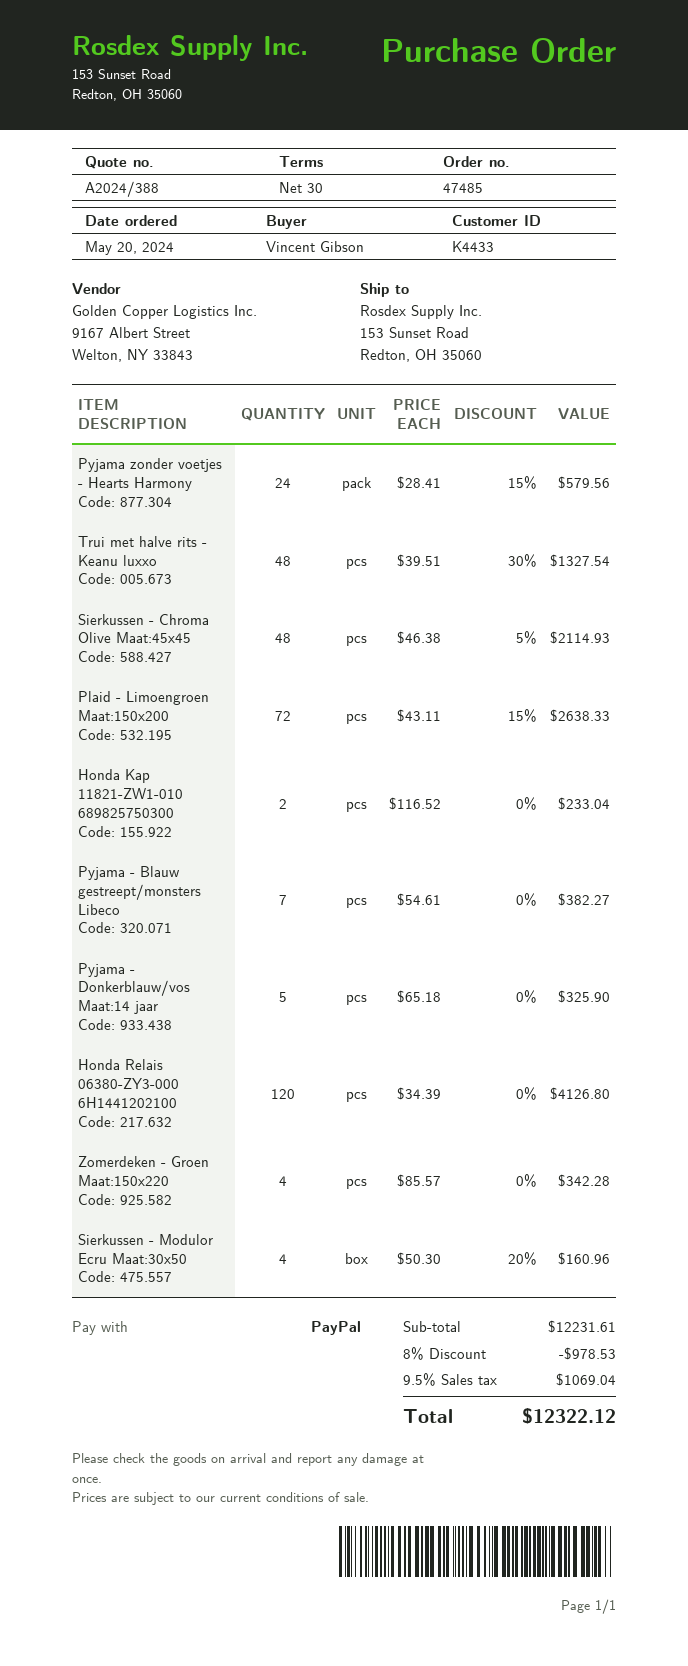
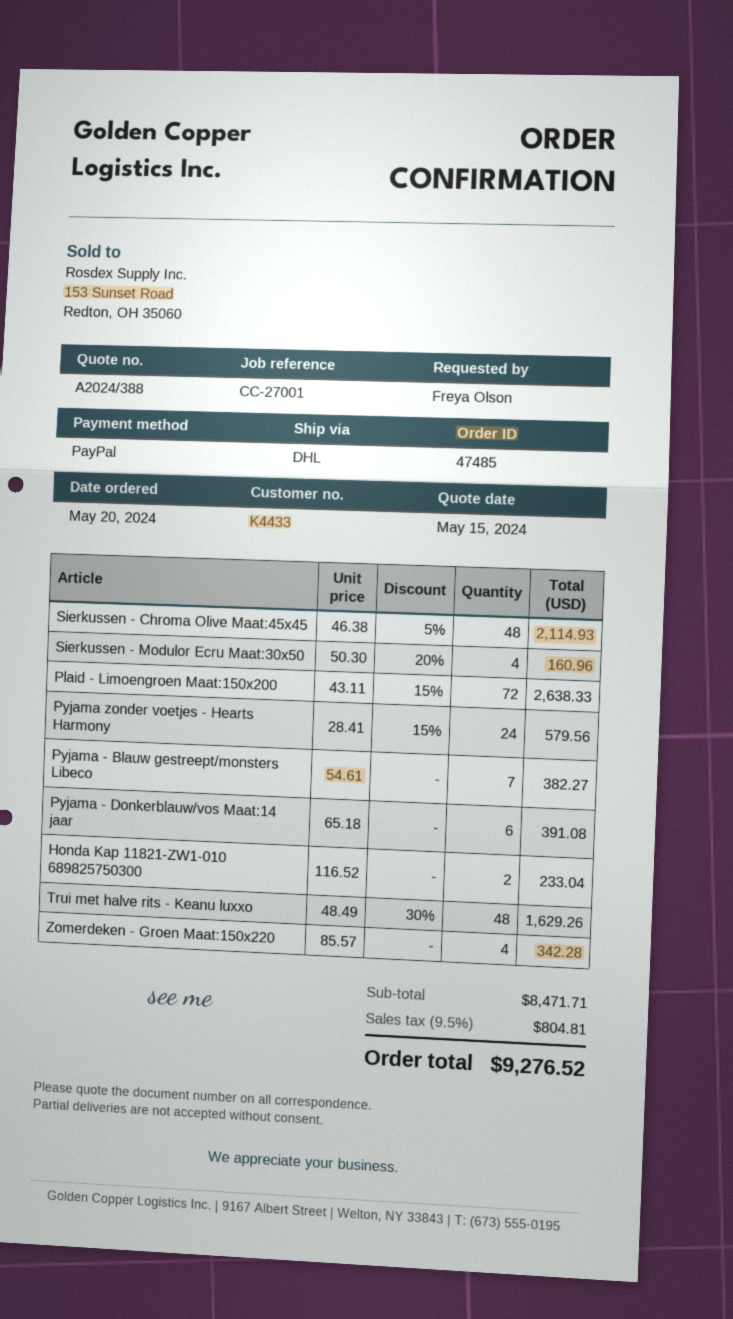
ordered by: Vincent Gibson -> Freya Olson
Trui met halve rits - Keanu luxxo: 48 x 39.51 - 30% = 1327.54 -> 48 x 48.49 - 30% = 1629.26
Pyjama - Donkerblauw/vos Maat:14 jaar: 5 x 65.18 = 325.90 -> 6 x 65.18 = 391.08
Honda Relais 06380-ZY3-000 6H1441202100: 120 x 34.39 = 4126.80 -> none
subtotal: 12231.61 -> 8471.71
discount: 8% = 978.53 -> none
tax: 9.5% = 1069.04 -> 9.5% = 804.81
total: 12322.12 -> 9276.52

